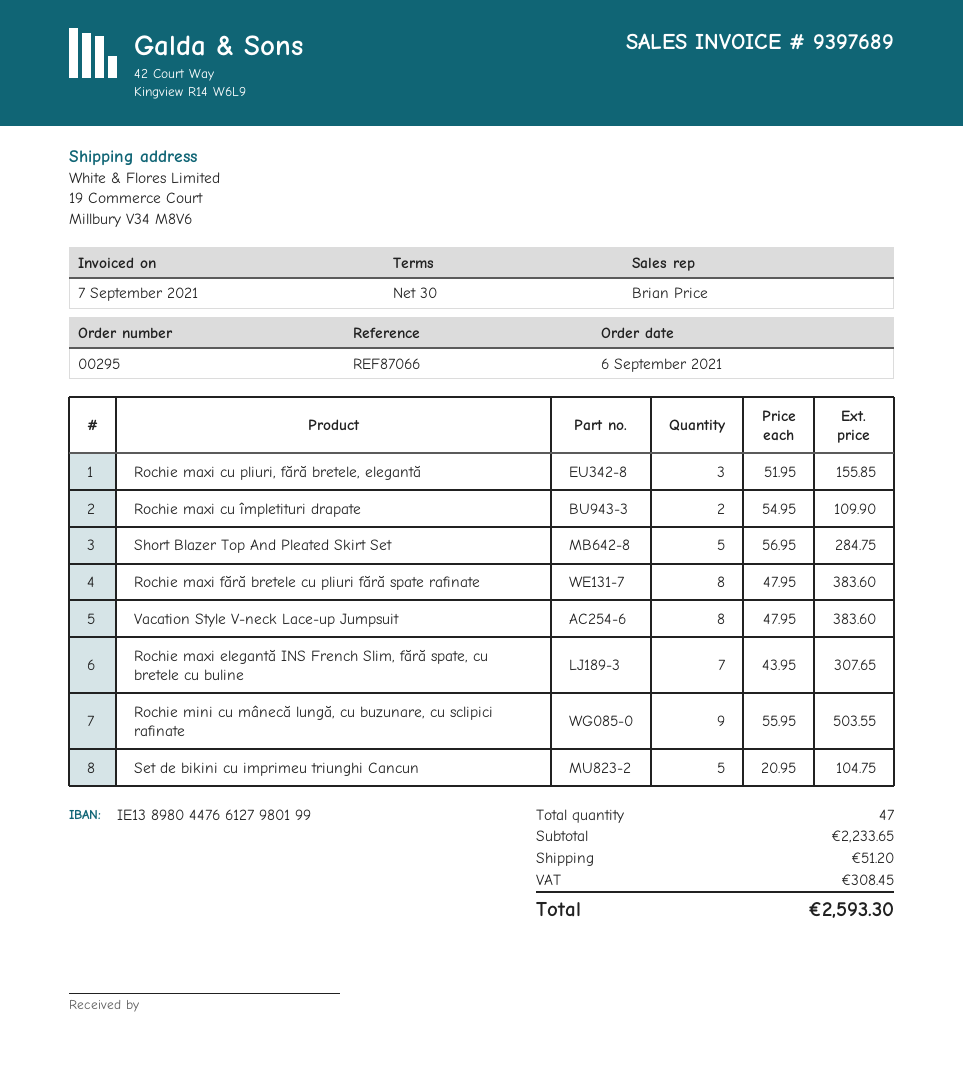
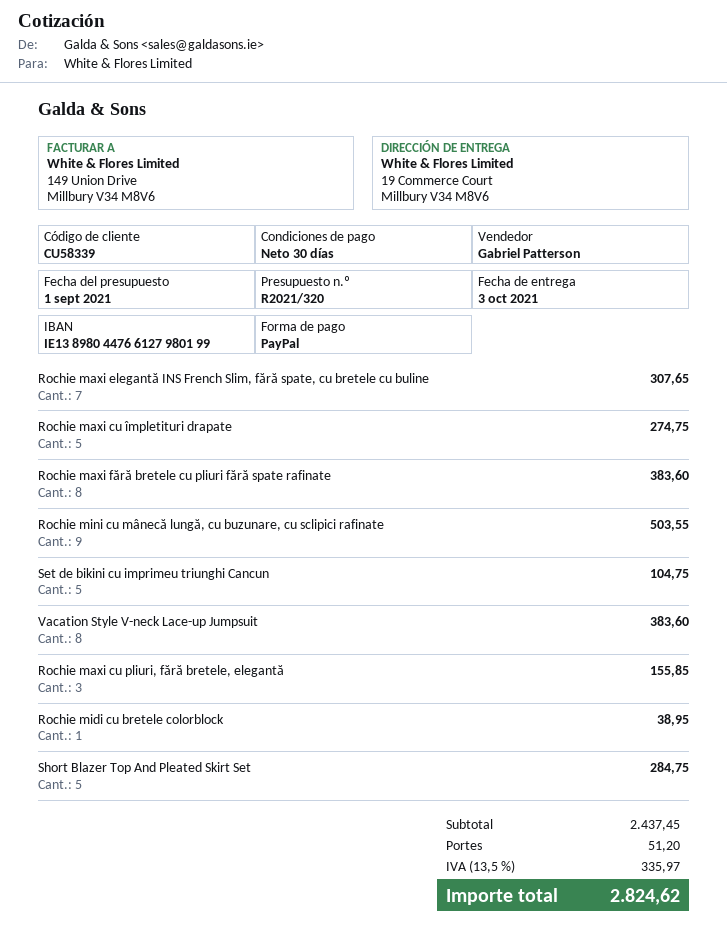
sales rep: Brian Price -> Gabriel Patterson
Rochie maxi cu împletituri drapate: 2 for 109.90 -> 5 for 274.75
Rochie midi cu bretele colorblock: none -> 1 for 38.95
subtotal: 2233.65 -> 2437.45
tax: 308.45 -> 335.97
total: 2593.30 -> 2824.62

